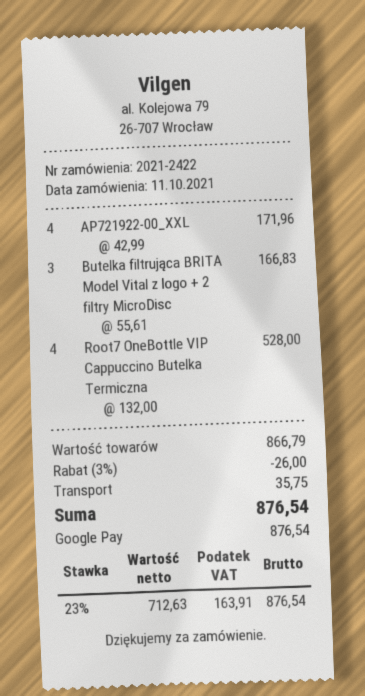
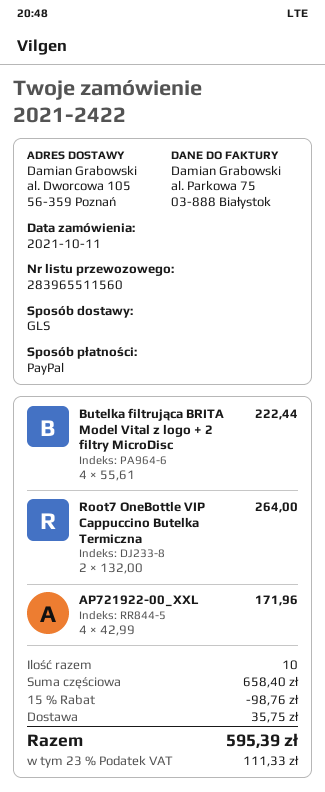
payment method: Google Pay -> PayPal
Butelka filtrująca BRITA Model Vital z logo + 2 filtry MicroDisc: 3 x 55.61 = 166.83 -> 4 x 55.61 = 222.44
Root7 OneBottle VIP Cappuccino Butelka Termiczna: 4 x 132.00 = 528.00 -> 2 x 132.00 = 264.00
subtotal: 866.79 -> 658.40
discount: 3% = 26.00 -> 15% = 98.76
tax: 23% = 163.91 -> 23% = 111.33
total: 876.54 -> 595.39

